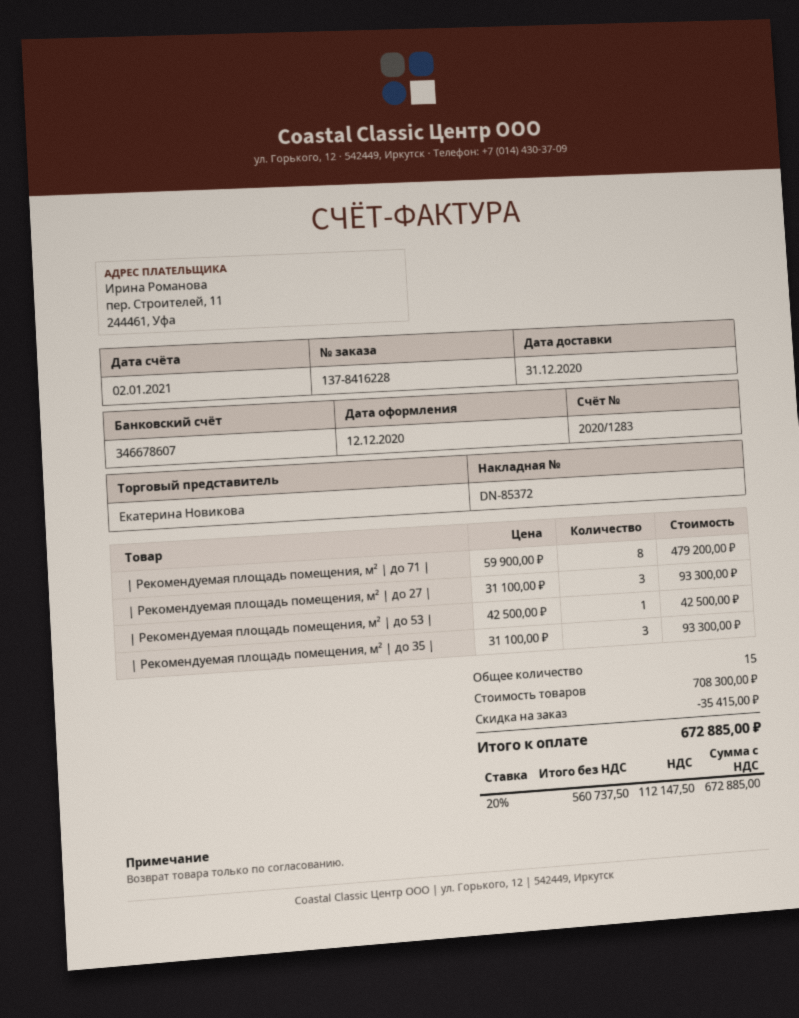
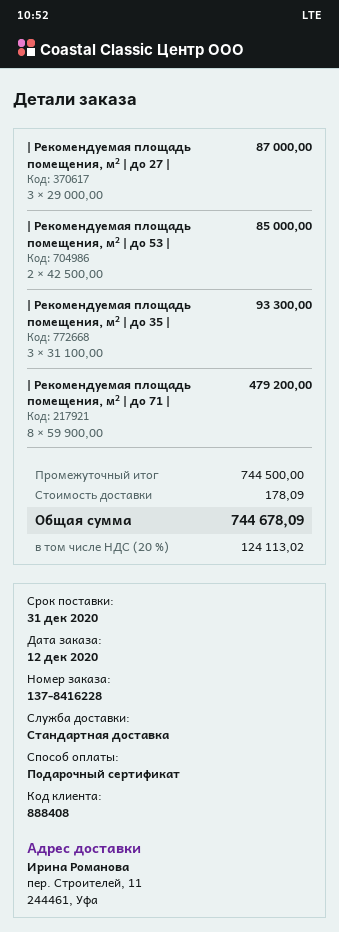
| Рекомендуемая площадь помещения, м² | до 27 |: 3 x 31100.00 = 93300.00 -> 3 x 29000.00 = 87000.00
| Рекомендуемая площадь помещения, м² | до 53 |: 1 x 42500.00 = 42500.00 -> 2 x 42500.00 = 85000.00
subtotal: 708300.00 -> 744500.00
discount: 35415.00 -> none
shipping: none -> 178.09
tax: 20% = 112147.50 -> 20% = 124113.02
total: 672885.00 -> 744678.09

